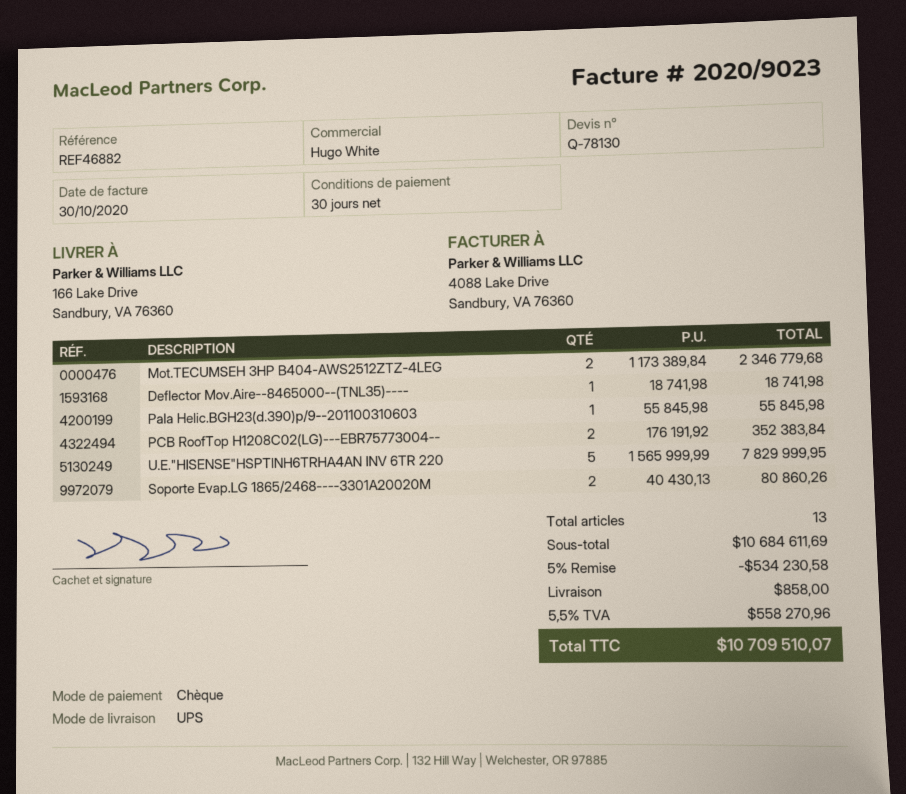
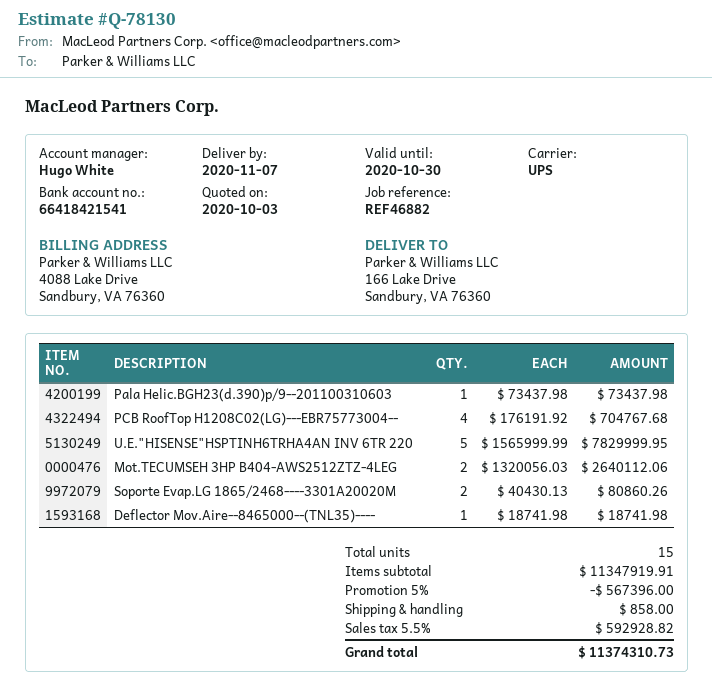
Mot.TECUMSEH 3HP B404-AWS2512ZTZ-4LEG: 2 x 1173389.84 = 2346779.68 -> 2 x 1320056.03 = 2640112.06
Pala Helic.BGH23(d.390)p/9--201100310603: 1 x 55845.98 = 55845.98 -> 1 x 73437.98 = 73437.98
PCB RoofTop H1208C02(LG)---EBR75773004--: 2 x 176191.92 = 352383.84 -> 4 x 176191.92 = 704767.68
total quantity: 13 -> 15
subtotal: 10684611.69 -> 11347919.91
discount: 5% = 534230.58 -> 5% = 567396.00
tax: 5.5% = 558270.96 -> 5.5% = 592928.82
total: 10709510.07 -> 11374310.73

